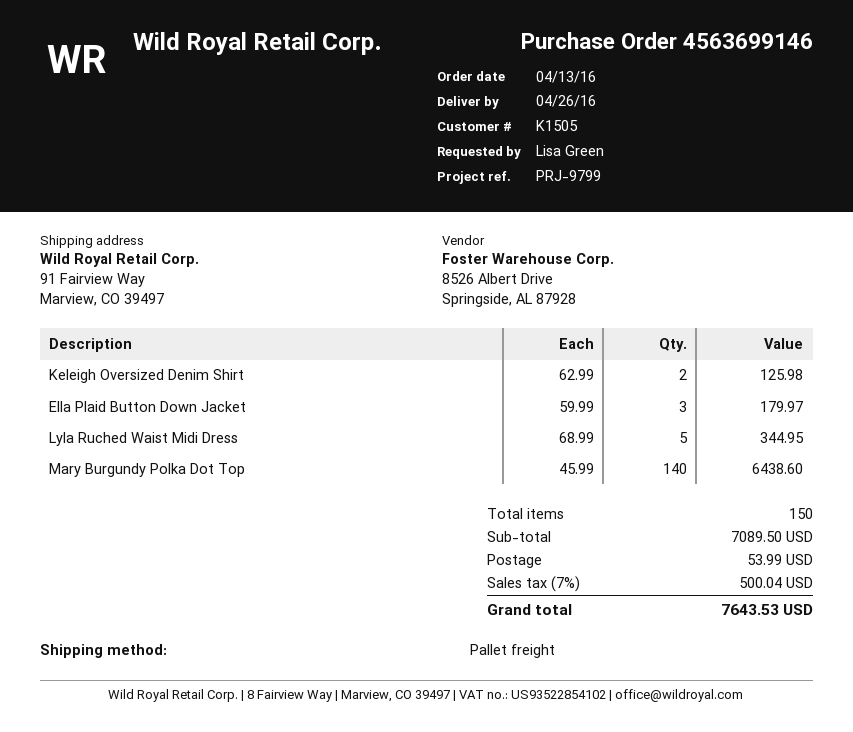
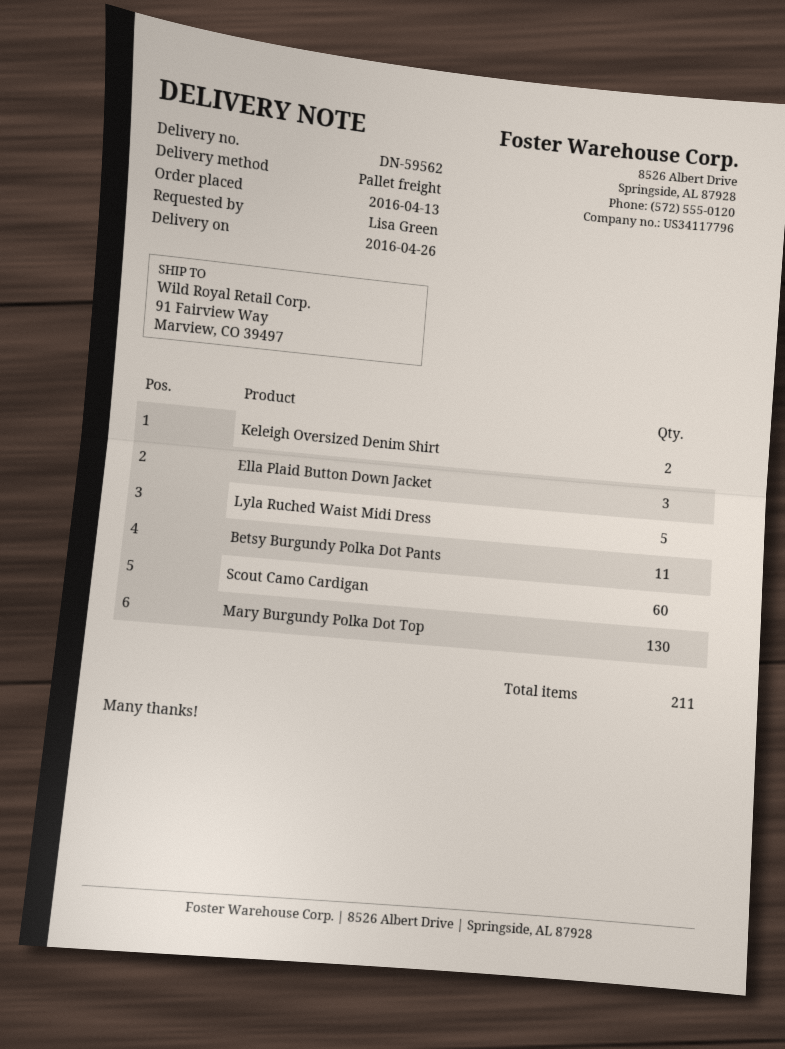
Mary Burgundy Polka Dot Top: 140 -> 130
Betsy Burgundy Polka Dot Pants: none -> 11
Scout Camo Cardigan: none -> 60
total quantity: 150 -> 211

